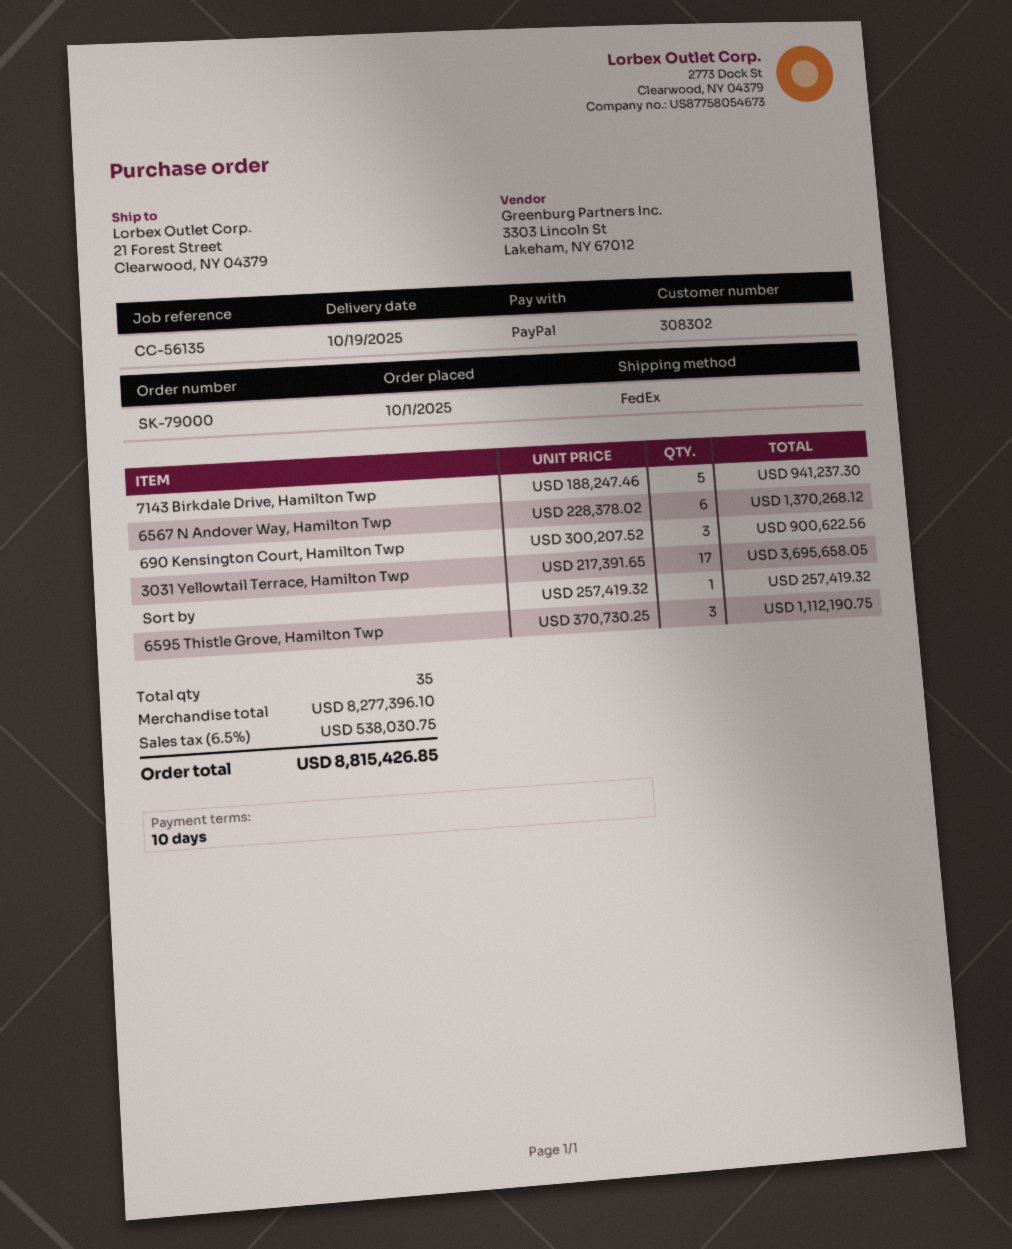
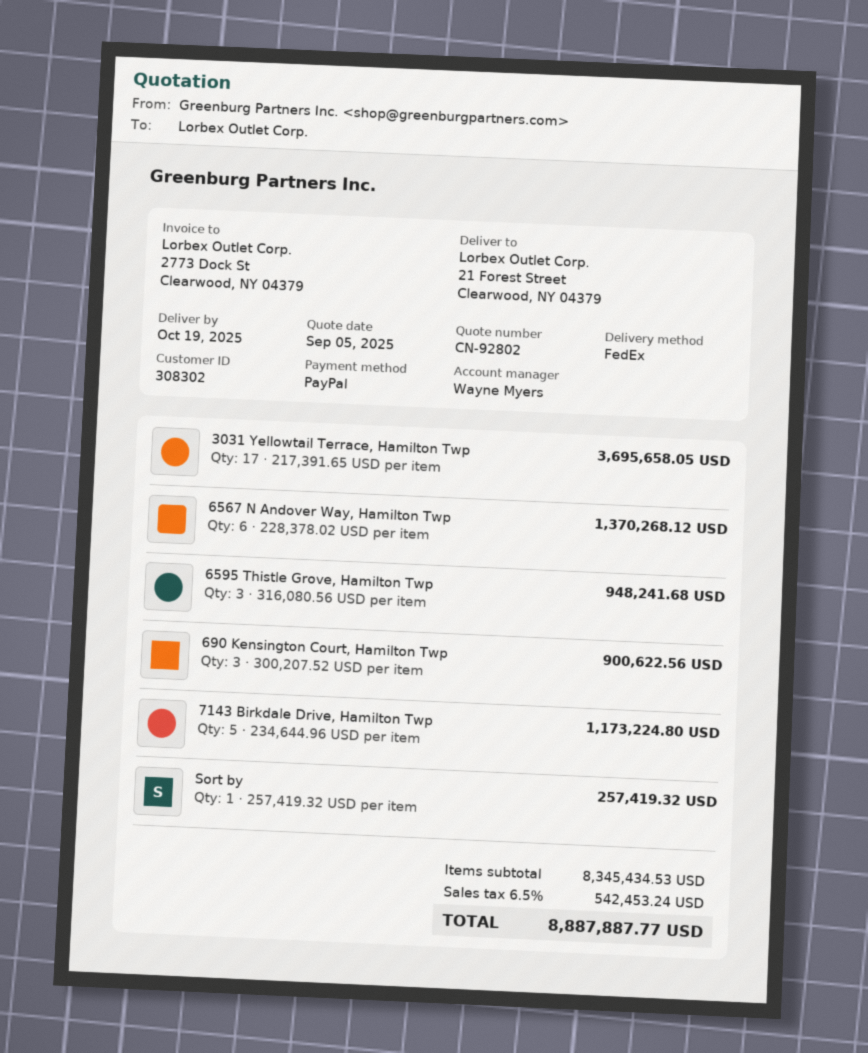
7143 Birkdale Drive, Hamilton Twp: 5 x 188247.46 = 941237.30 -> 5 x 234644.96 = 1173224.80
6595 Thistle Grove, Hamilton Twp: 3 x 370730.25 = 1112190.75 -> 3 x 316080.56 = 948241.68
subtotal: 8277396.10 -> 8345434.53
tax: 6.5% = 538030.75 -> 6.5% = 542453.24
total: 8815426.85 -> 8887887.77

